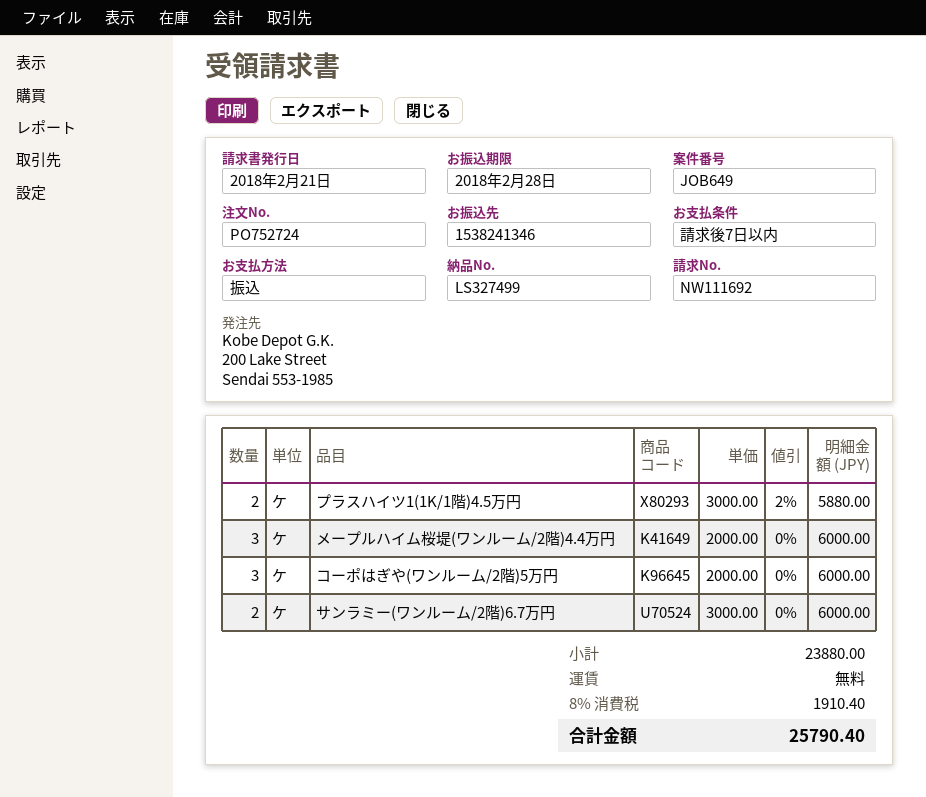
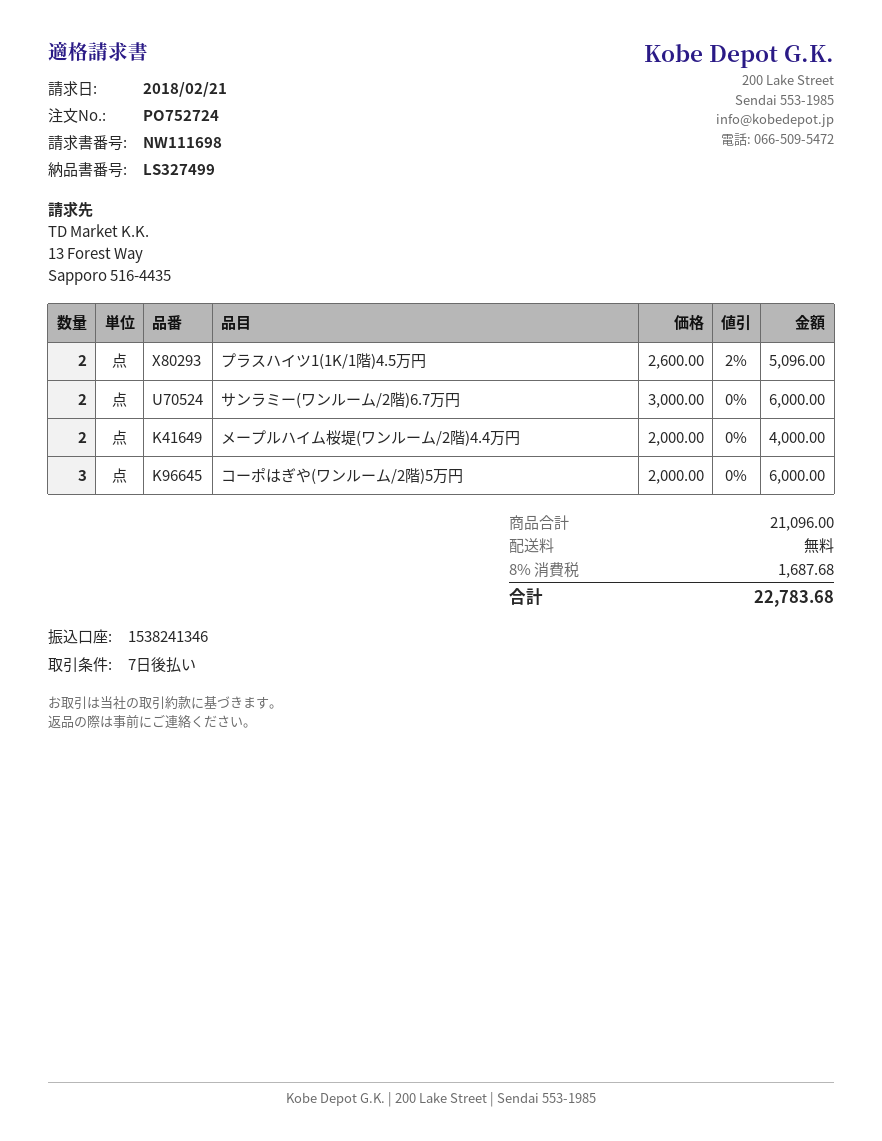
invoice number: NW111692 -> NW111698
プラスハイツ1(1K/1階)4.5万円: 2 x 3000.00 - 2% = 5880.00 -> 2 x 2600.00 - 2% = 5096.00
メープルハイム桜堤(ワンルーム/2階)4.4万円: 3 x 2000.00 = 6000.00 -> 2 x 2000.00 = 4000.00
subtotal: 23880.00 -> 21096.00
tax: 8% = 1910.40 -> 8% = 1687.68
total: 25790.40 -> 22783.68

